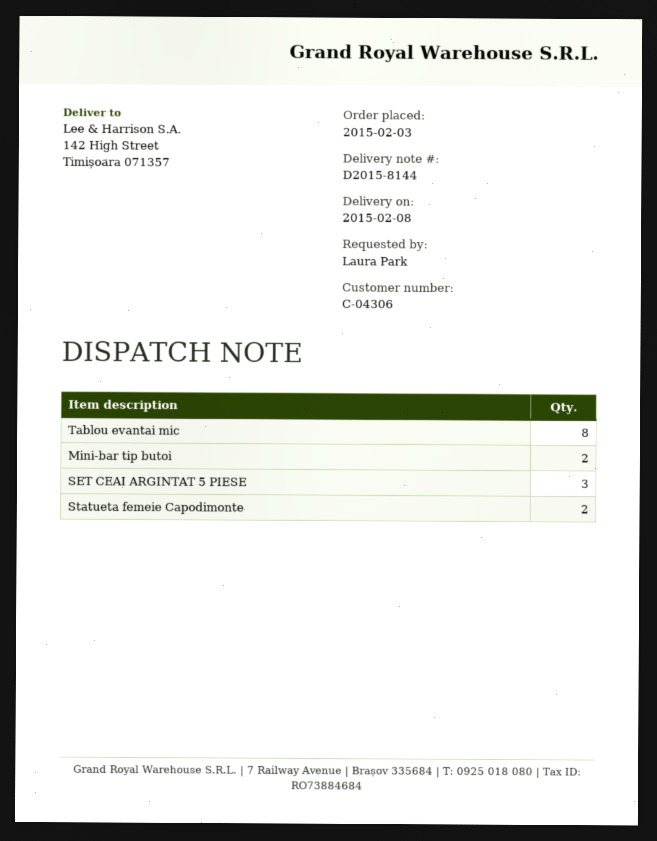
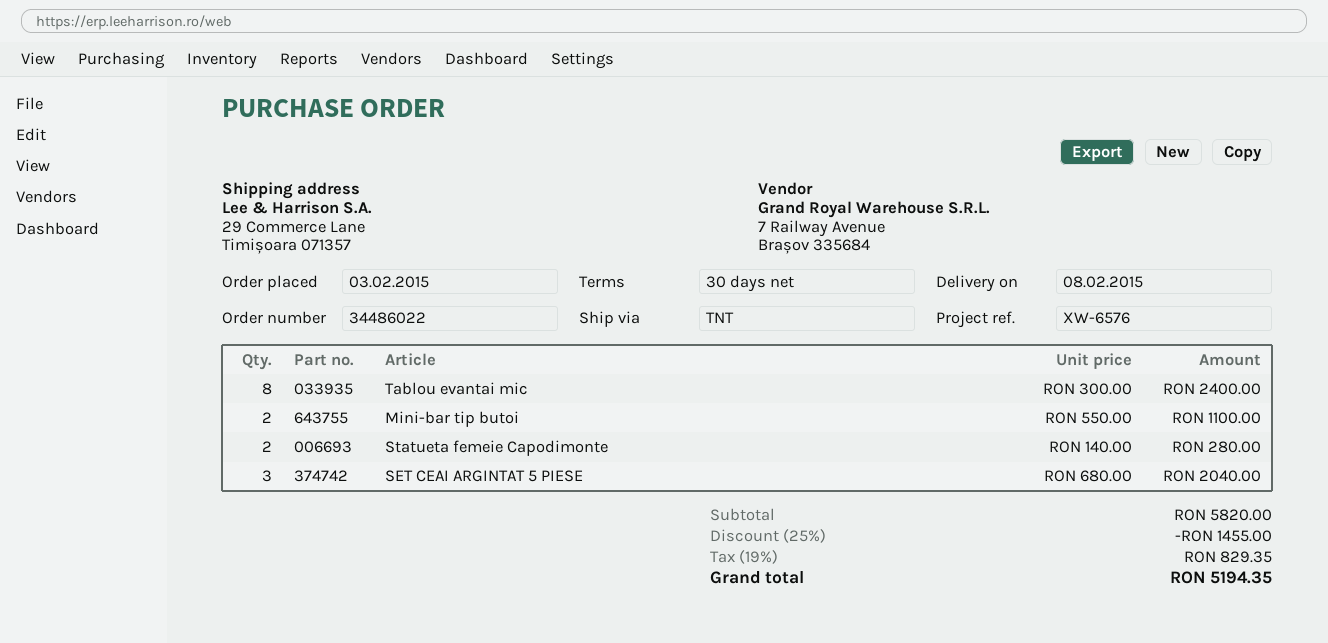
ship to: 142 High Street, Timișoara 071357 -> 29 Commerce Lane, Timișoara 071357

